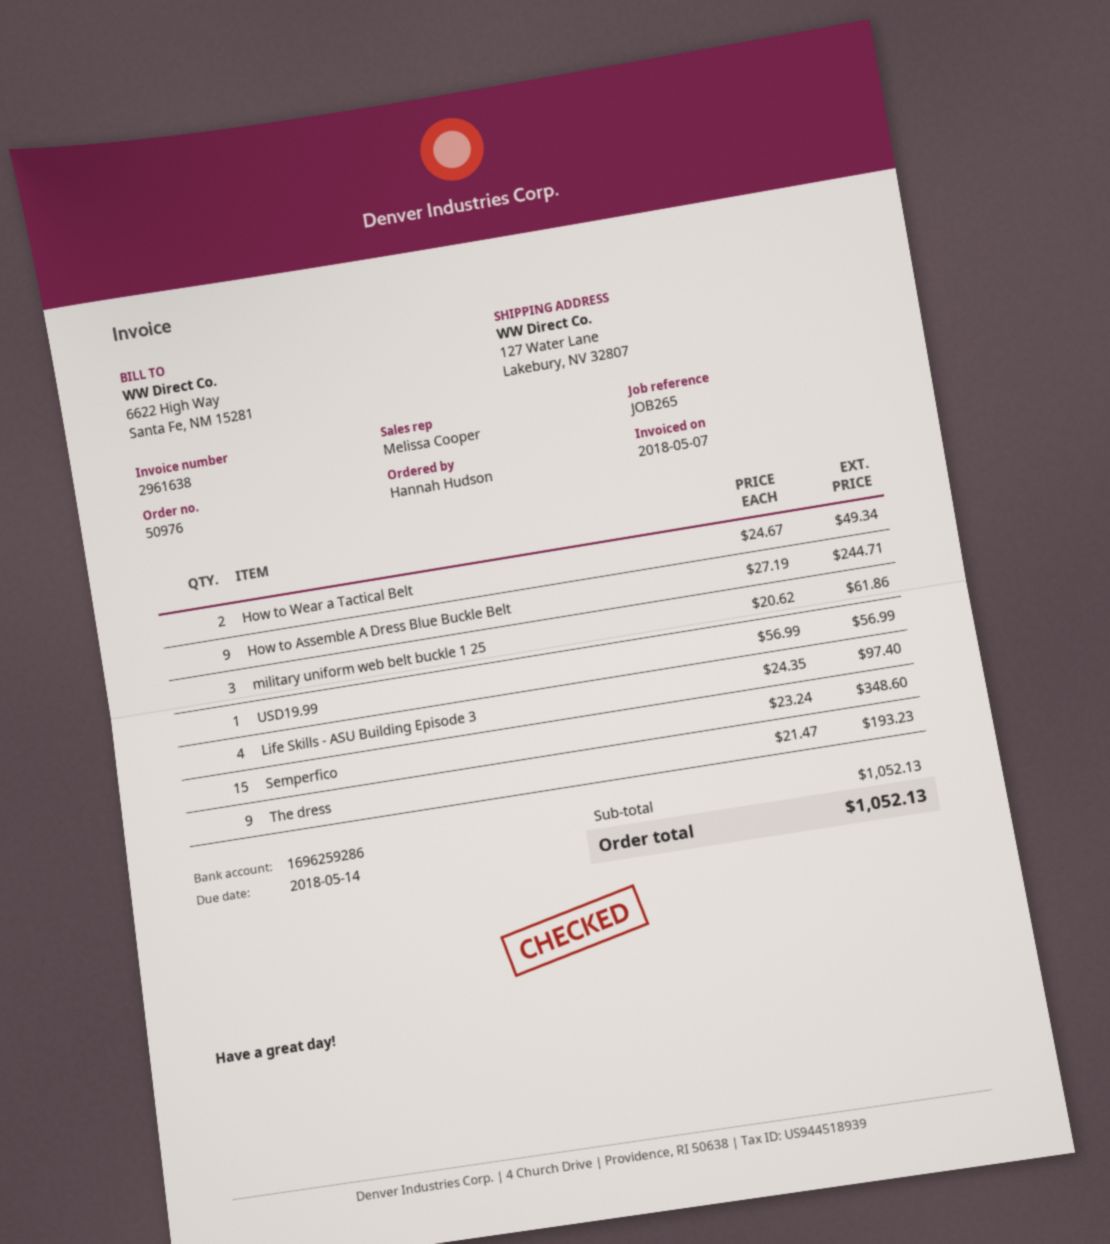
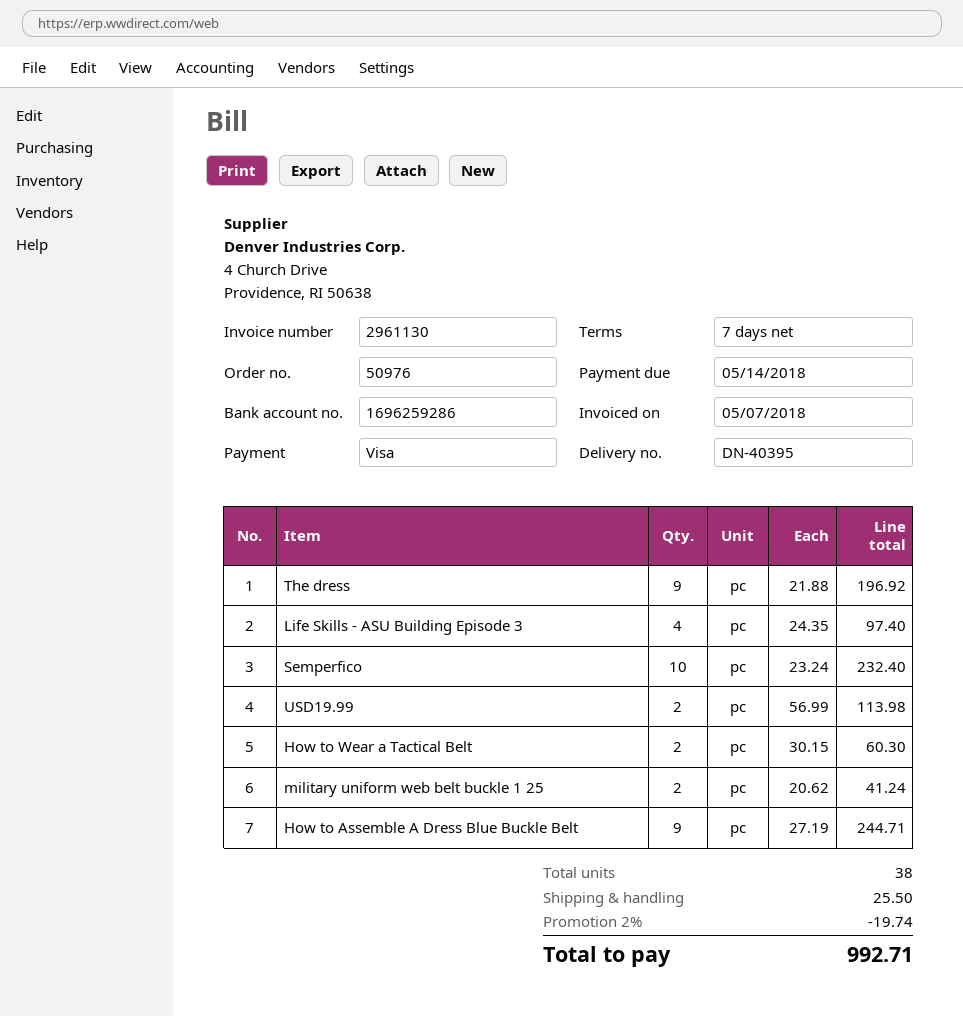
invoice number: 2961638 -> 2961130
How to Wear a Tactical Belt: 2 x 24.67 = 49.34 -> 2 x 30.15 = 60.30
military uniform web belt buckle 1 25: 3 x 20.62 = 61.86 -> 2 x 20.62 = 41.24
USD19.99: 1 x 56.99 = 56.99 -> 2 x 56.99 = 113.98
Semperfico: 15 x 23.24 = 348.60 -> 10 x 23.24 = 232.40
The dress: 9 x 21.47 = 193.23 -> 9 x 21.88 = 196.92
discount: none -> 2% = 19.74
shipping: none -> 25.50
total: 1052.13 -> 992.71

